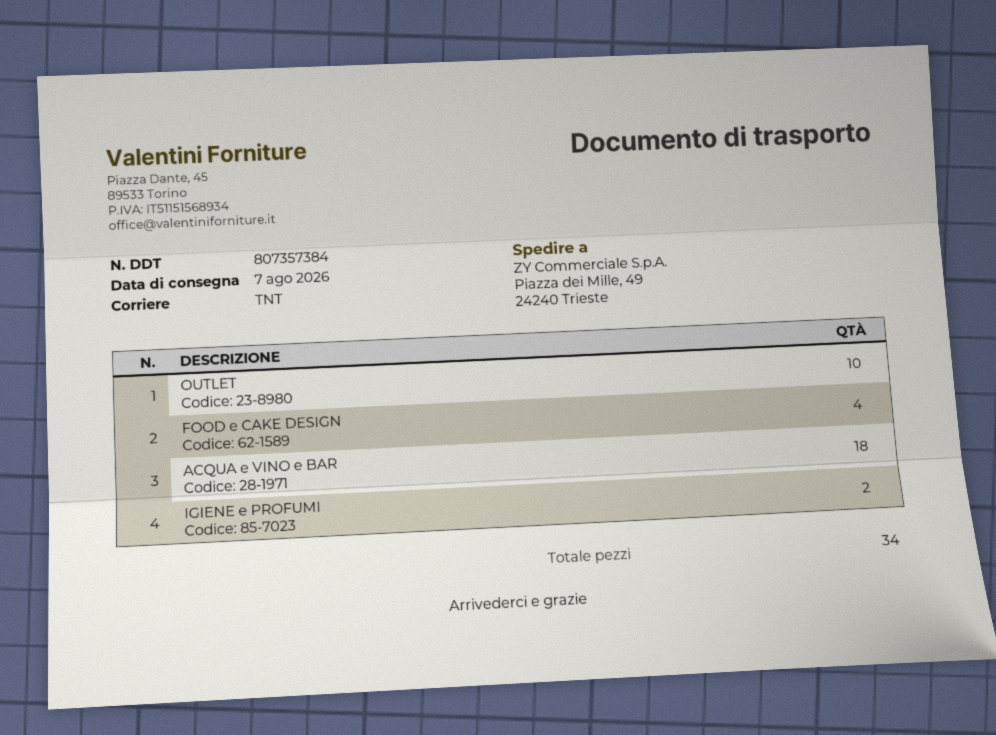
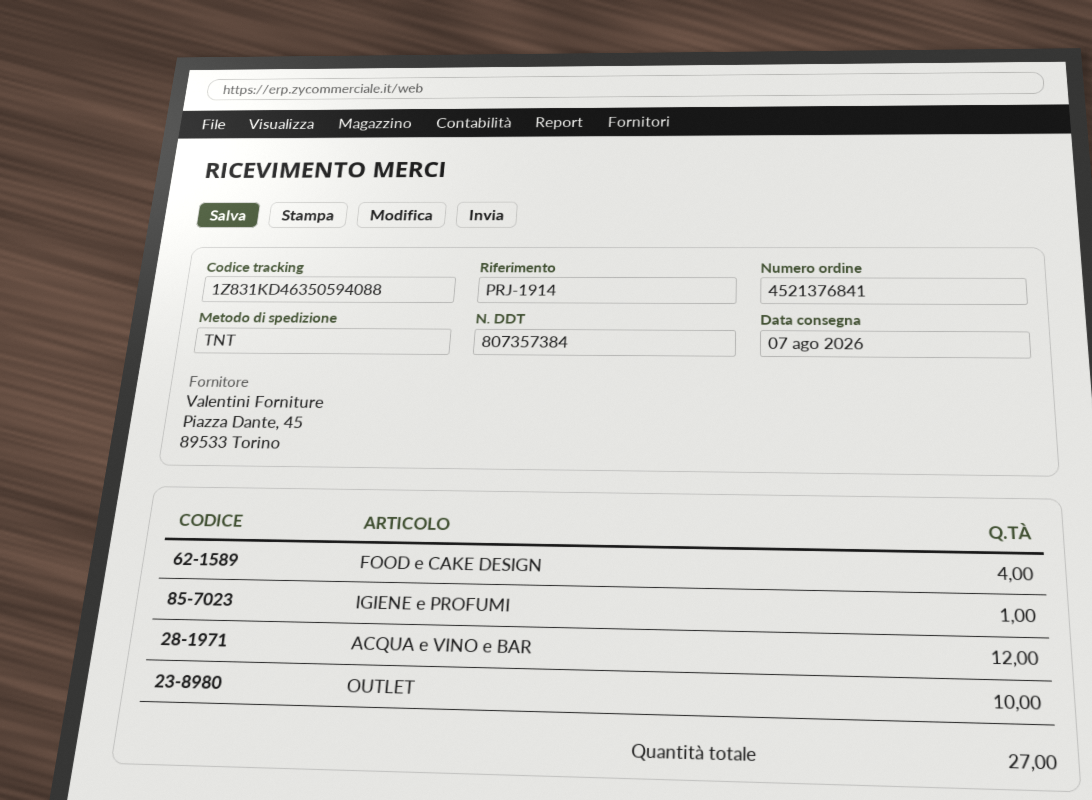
ACQUA e VINO e BAR: 18 -> 12
IGIENE e PROFUMI: 2 -> 1
total quantity: 34 -> 27

